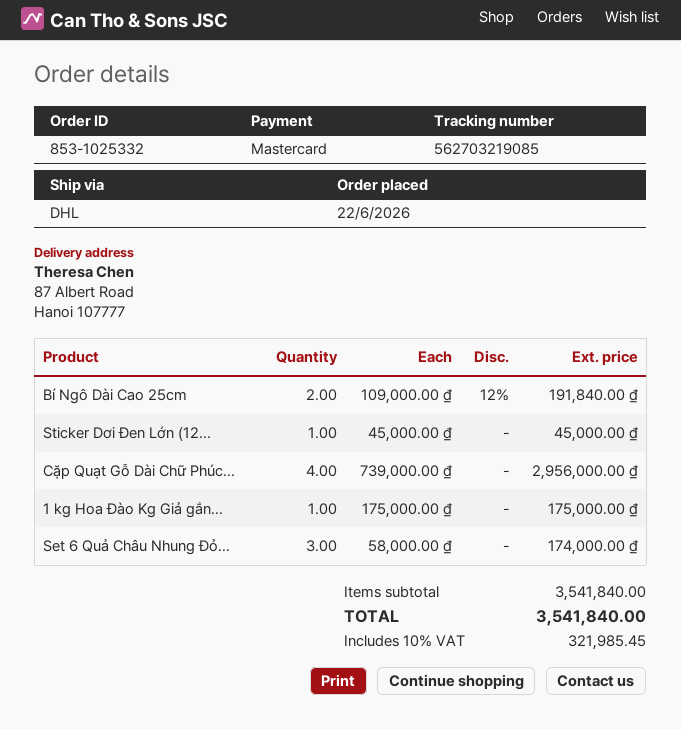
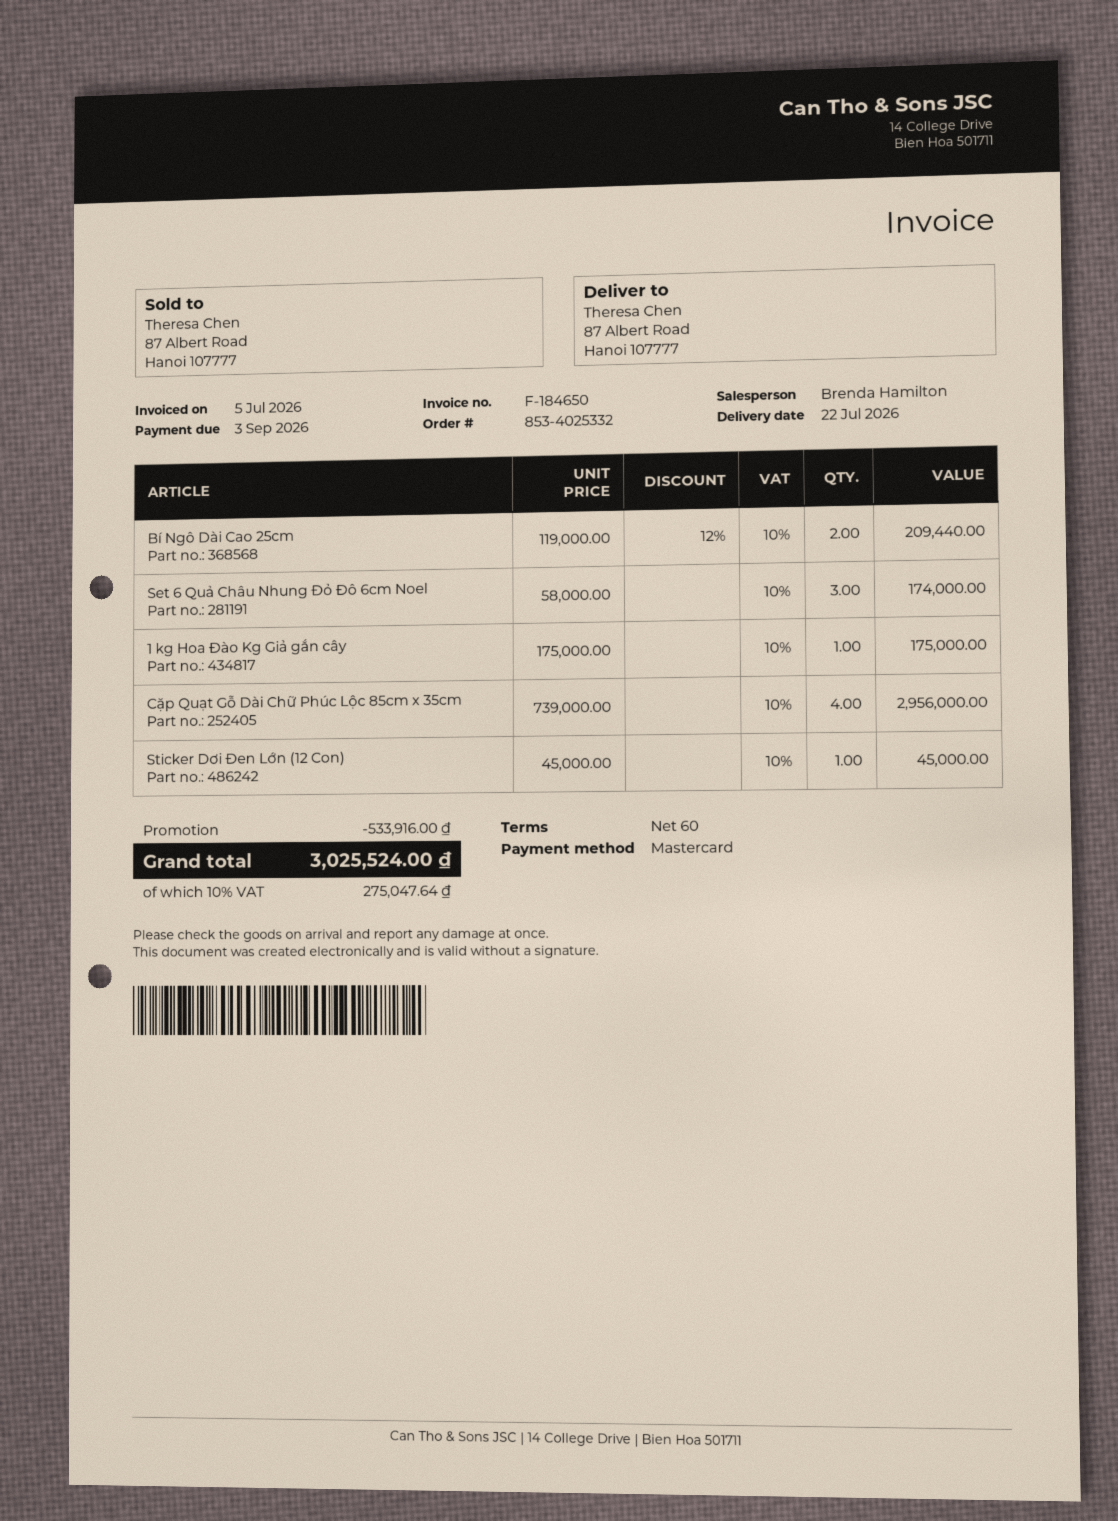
order number: 853-1025332 -> 853-4025332
Bí Ngô Dài Cao 25cm: 2 x 109000.00 - 12% = 191840.00 -> 2 x 119000.00 - 12% = 209440.00
discount: none -> 533916.00
tax: 10% = 321985.45 -> 10% = 275047.64
total: 3541840.00 -> 3025524.00

